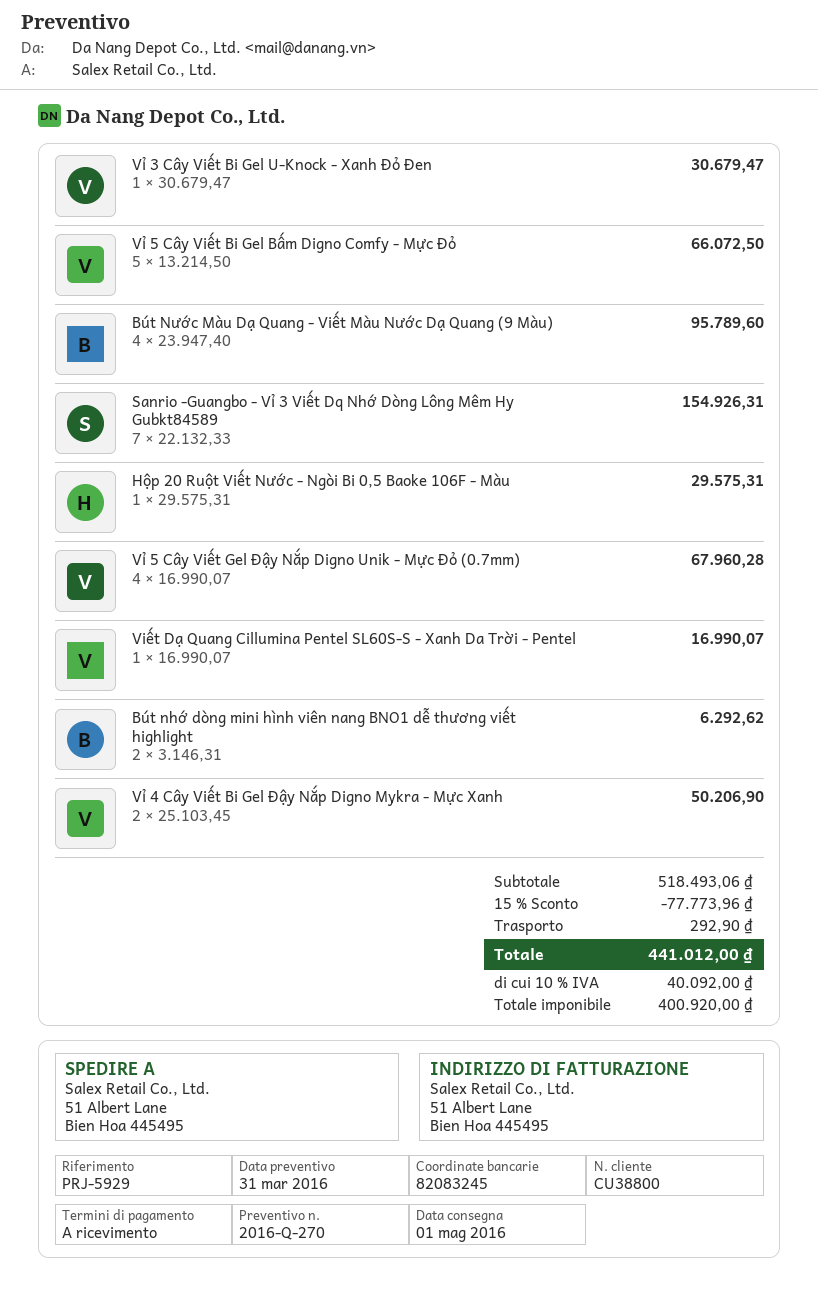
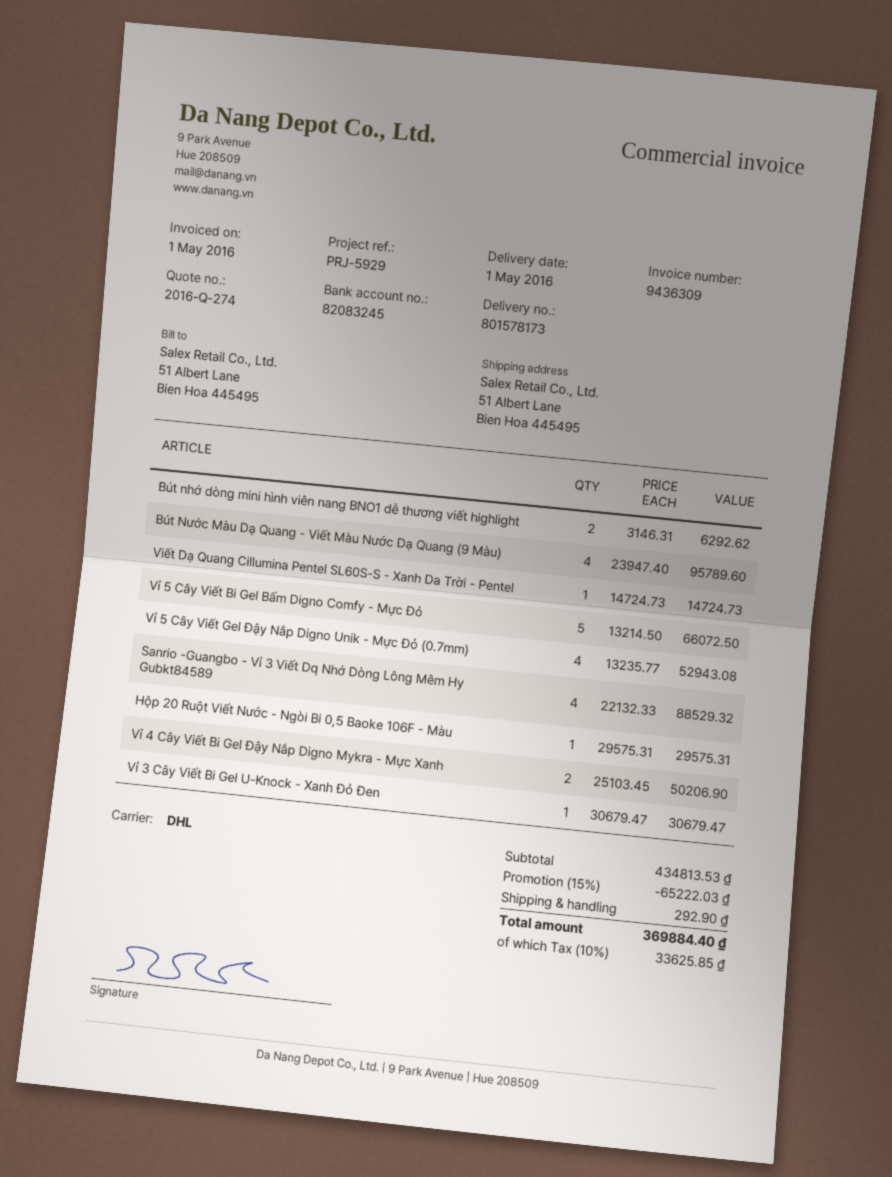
quote number: 2016-Q-270 -> 2016-Q-274
Sanrio -Guangbo - Vỉ 3 Viết Dq Nhớ Dòng Lông Mêm Hy Gubkt84589: 7 x 22132.33 = 154926.31 -> 4 x 22132.33 = 88529.32
Vỉ 5 Cây Viết Gel Đậy Nắp Digno Unik - Mực Đỏ (0.7mm): 4 x 16990.07 = 67960.28 -> 4 x 13235.77 = 52943.08
Viết Dạ Quang Cillumina Pentel SL60S-S - Xanh Da Trời - Pentel: 1 x 16990.07 = 16990.07 -> 1 x 14724.73 = 14724.73
subtotal: 518493.06 -> 434813.53
discount: 15% = 77773.96 -> 15% = 65222.03
tax: 10% = 40092.00 -> 10% = 33625.85
total: 441012.00 -> 369884.40

